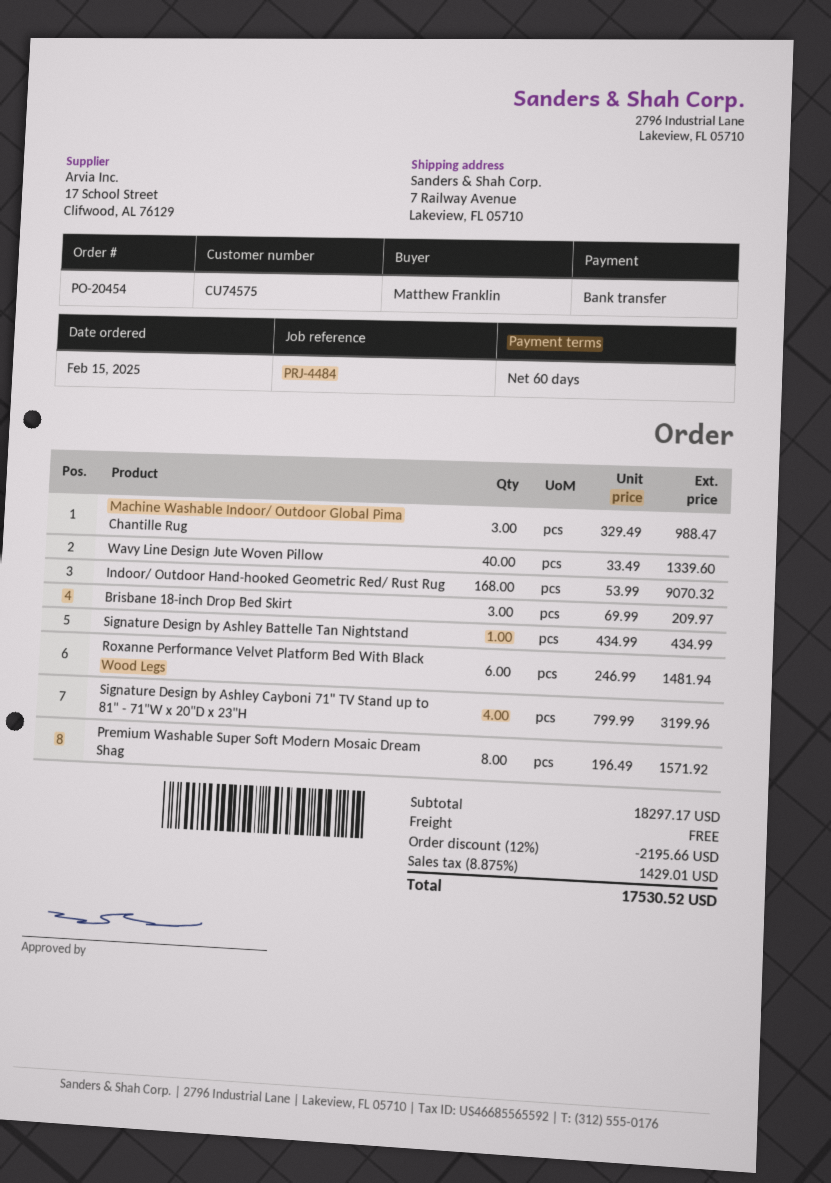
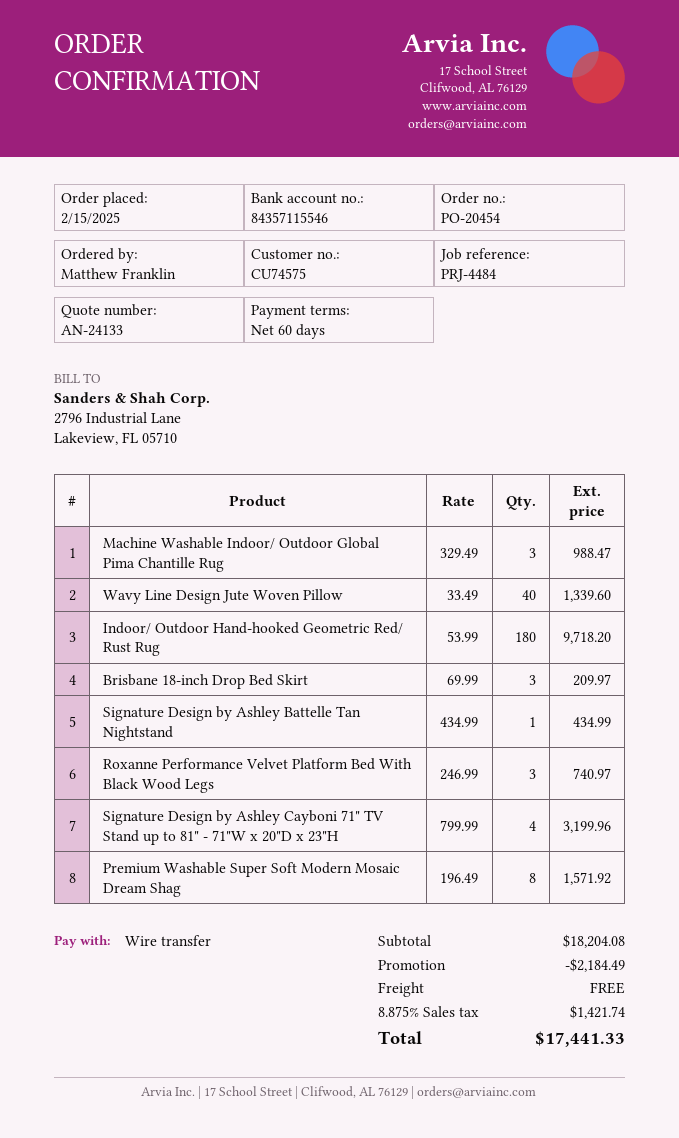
Indoor/ Outdoor Hand-hooked Geometric Red/ Rust Rug: 168 x 53.99 = 9070.32 -> 180 x 53.99 = 9718.20
Roxanne Performance Velvet Platform Bed With Black Wood Legs: 6 x 246.99 = 1481.94 -> 3 x 246.99 = 740.97
subtotal: 18297.17 -> 18204.08
discount: 2195.66 -> 2184.49
tax: 8.875% = 1429.01 -> 8.875% = 1421.74
total: 17530.52 -> 17441.33

